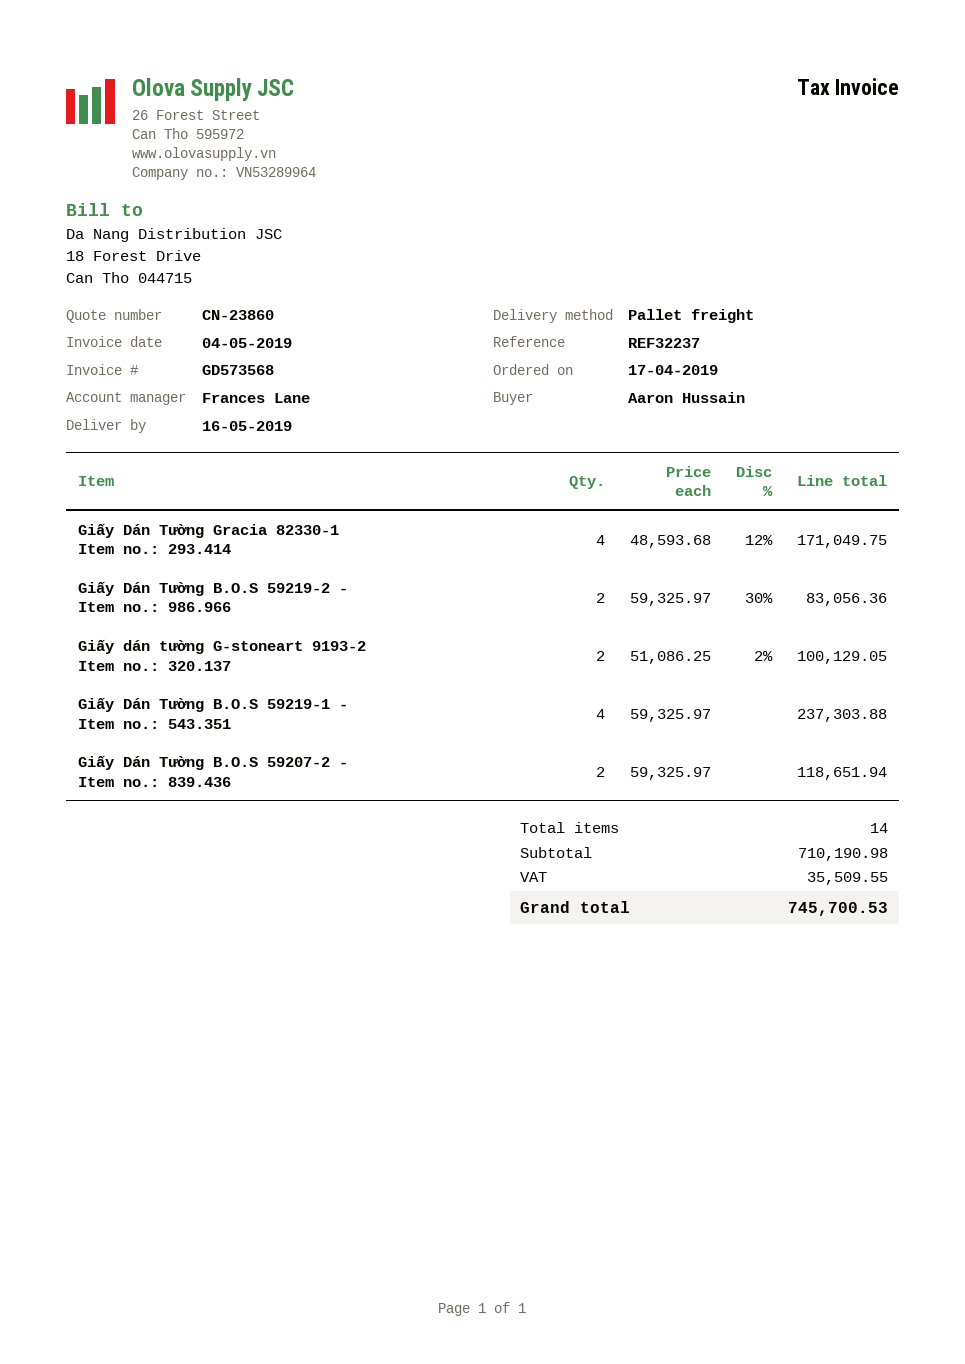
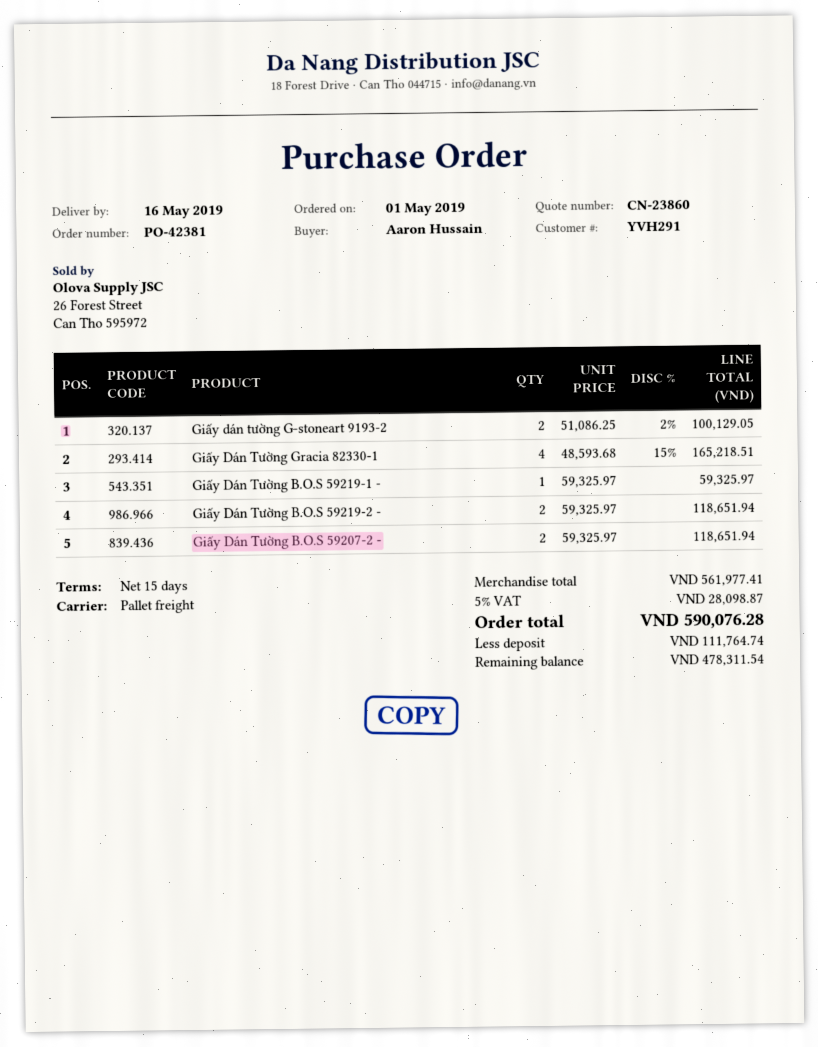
order date: 2019-04-17 -> 2019-05-01
Giấy Dán Tường Gracia 82330-1: 4 x 48593.68 - 12% = 171049.75 -> 4 x 48593.68 - 15% = 165218.51
Giấy Dán Tường B.O.S 59219-2 -: 2 x 59325.97 - 30% = 83056.36 -> 2 x 59325.97 = 118651.94
Giấy Dán Tường B.O.S 59219-1 -: 4 x 59325.97 = 237303.88 -> 1 x 59325.97 = 59325.97
subtotal: 710190.98 -> 561977.41
tax: 35509.55 -> 28098.87
total: 745700.53 -> 590076.28

